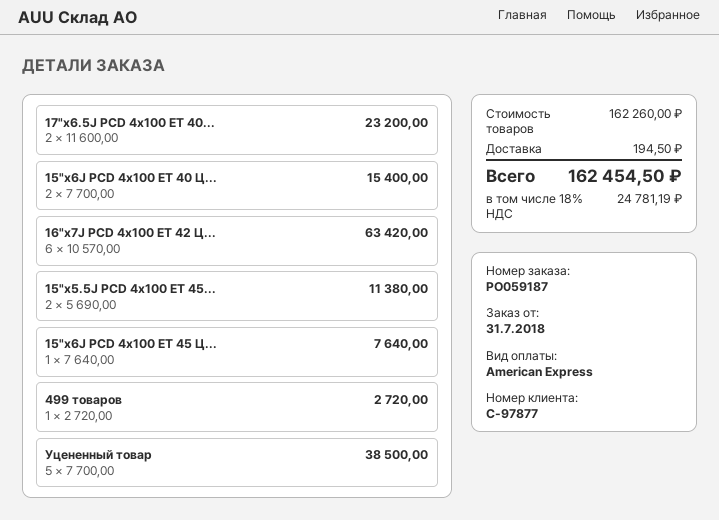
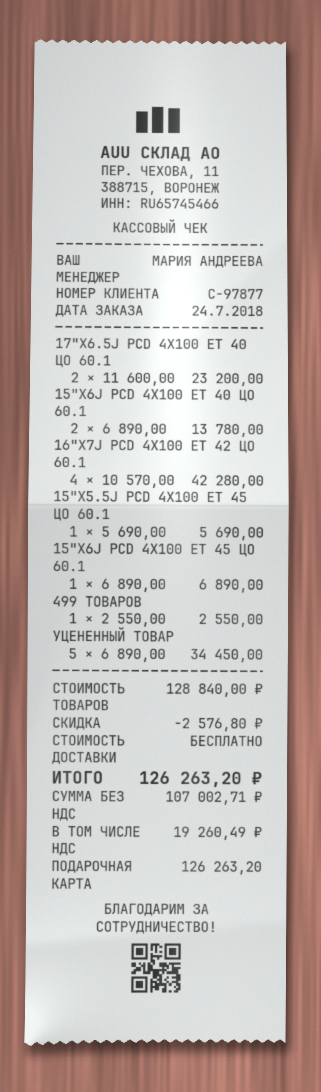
order date: 2018-07-31 -> 2018-07-24
payment method: American Express -> gift card
15"x6J PCD 4x100 ЕТ 40 Ц...: 2 x 7700.00 = 15400.00 -> 2 x 6890.00 = 13780.00
16"x7J PCD 4x100 ЕТ 42 Ц...: 6 x 10570.00 = 63420.00 -> 4 x 10570.00 = 42280.00
15"x5.5J PCD 4x100 ЕТ 45...: 2 x 5690.00 = 11380.00 -> 1 x 5690.00 = 5690.00
15"x6J PCD 4x100 ЕТ 45 Ц...: 1 x 7640.00 = 7640.00 -> 1 x 6890.00 = 6890.00
499 товаров: 1 x 2720.00 = 2720.00 -> 1 x 2550.00 = 2550.00
Уцененный товар: 5 x 7700.00 = 38500.00 -> 5 x 6890.00 = 34450.00
subtotal: 162260.00 -> 128840.00
discount: none -> 2576.80
shipping: 194.50 -> 0.00
tax: 24781.19 -> 19260.49
total: 162454.50 -> 126263.20

